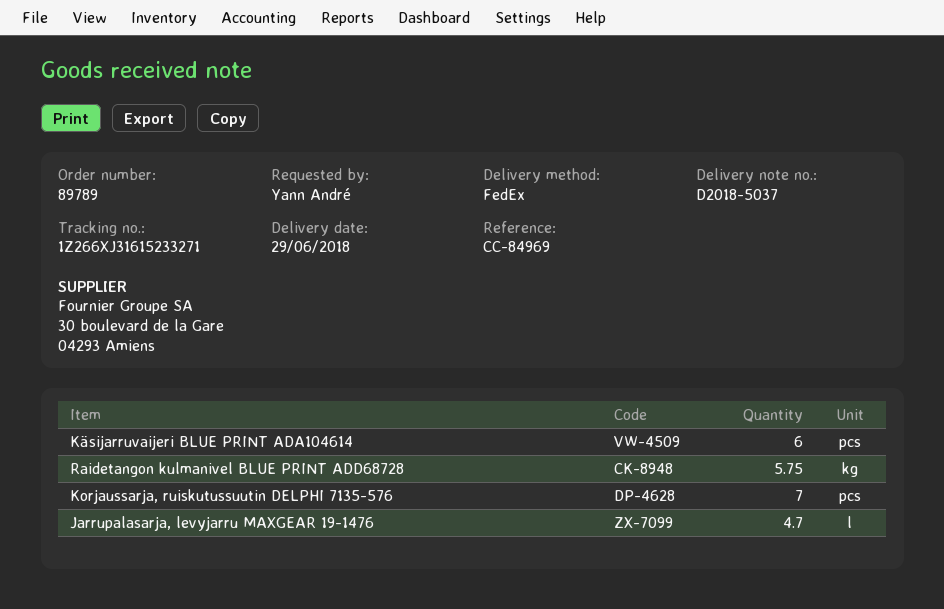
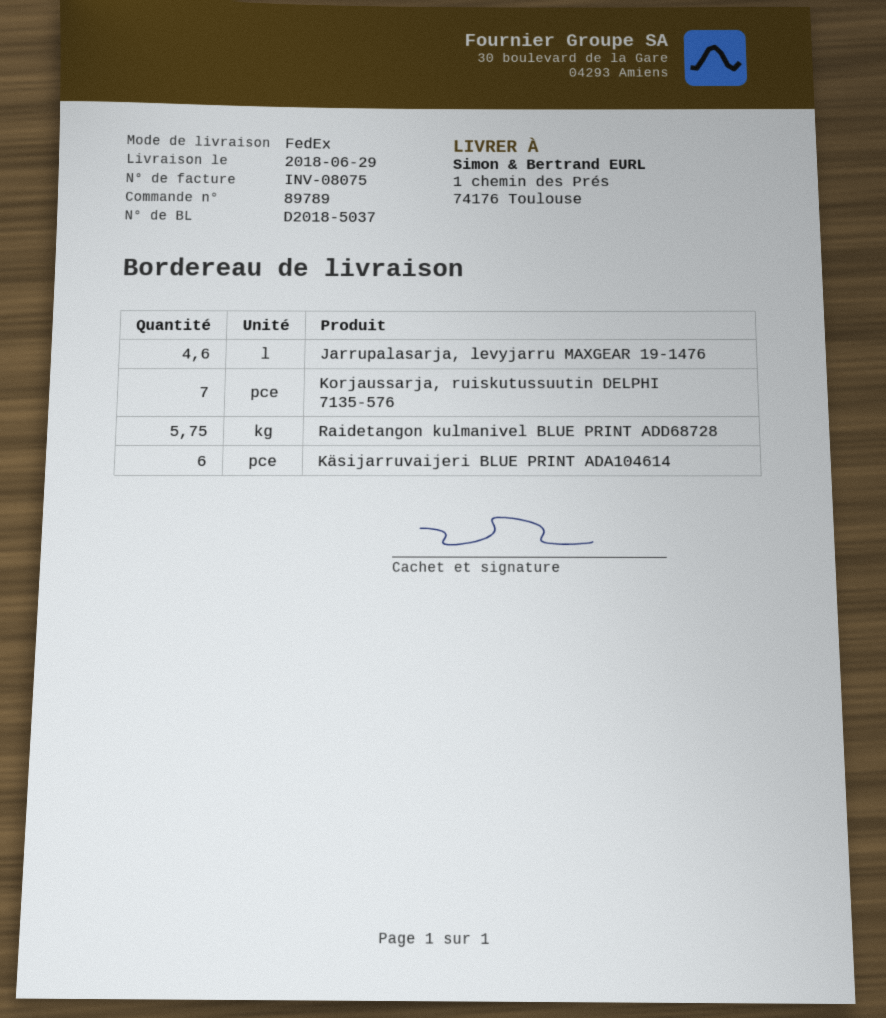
Jarrupalasarja, levyjarru MAXGEAR 19-1476: 4.7 -> 4.6

